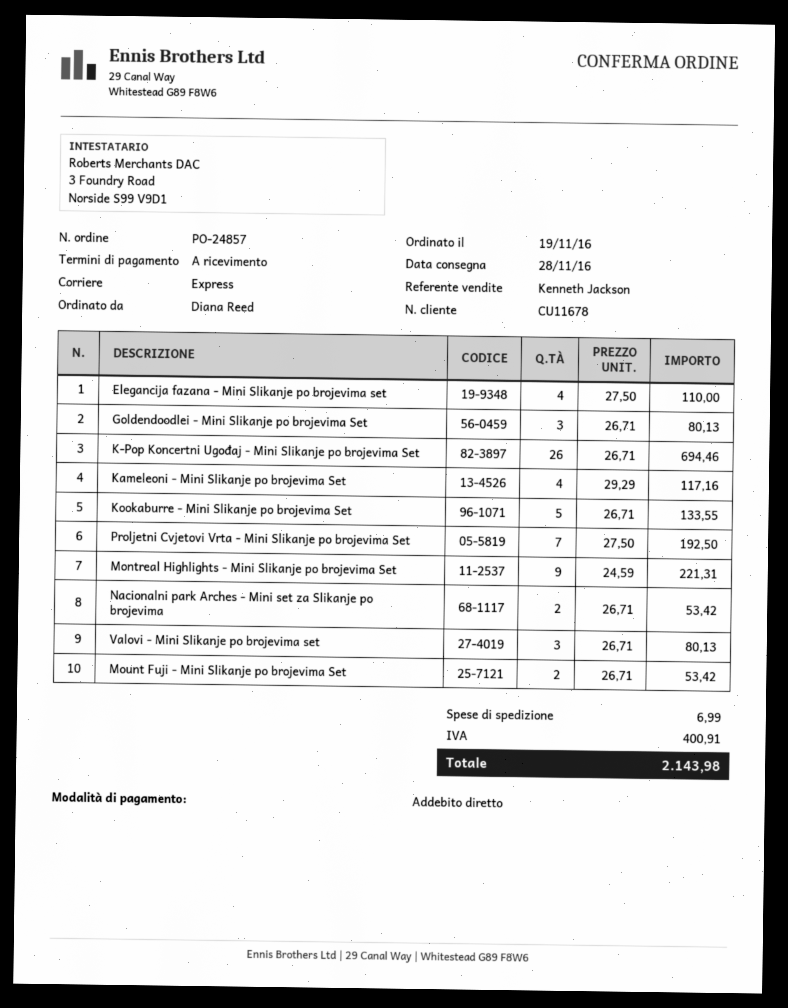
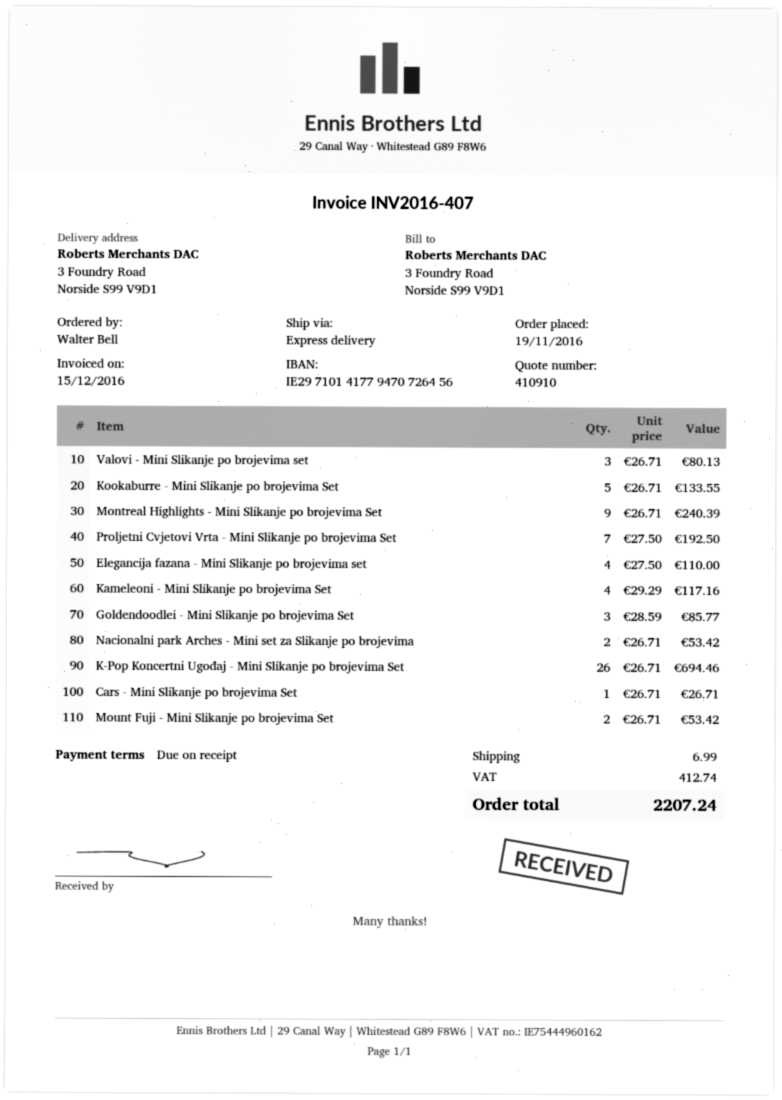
ordered by: Diana Reed -> Walter Bell
Goldendoodlei - Mini Slikanje po brojevima Set: 3 x 26.71 = 80.13 -> 3 x 28.59 = 85.77
Montreal Highlights - Mini Slikanje po brojevima Set: 9 x 24.59 = 221.31 -> 9 x 26.71 = 240.39
Cars - Mini Slikanje po brojevima Set: none -> 1 x 26.71 = 26.71
tax: 400.91 -> 412.74
total: 2143.98 -> 2207.24

